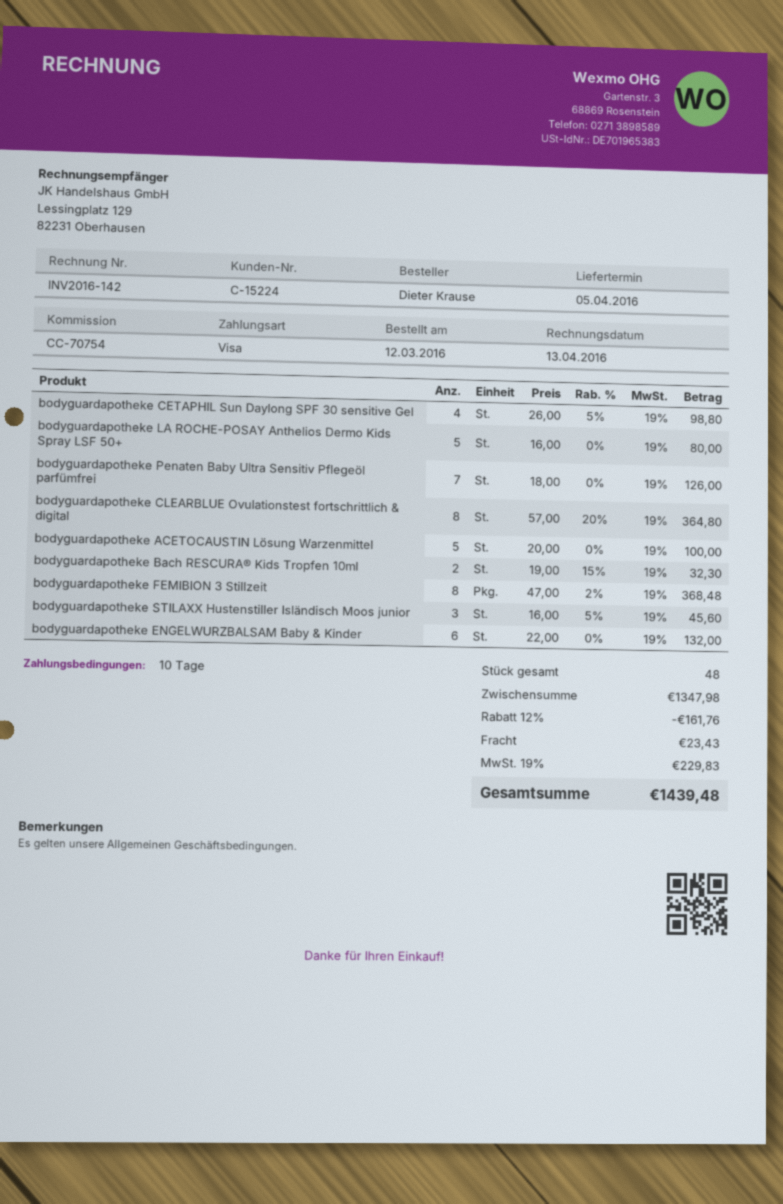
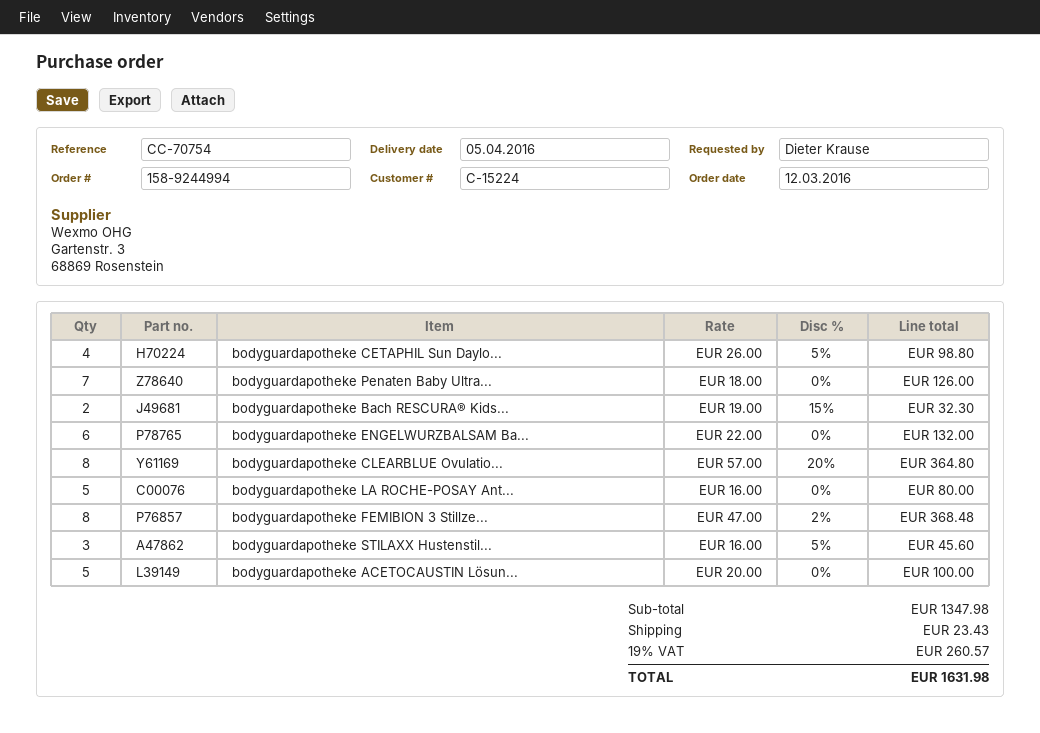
discount: 12% = 161.76 -> none
tax: 19% = 229.83 -> 19% = 260.57
total: 1439.48 -> 1631.98

